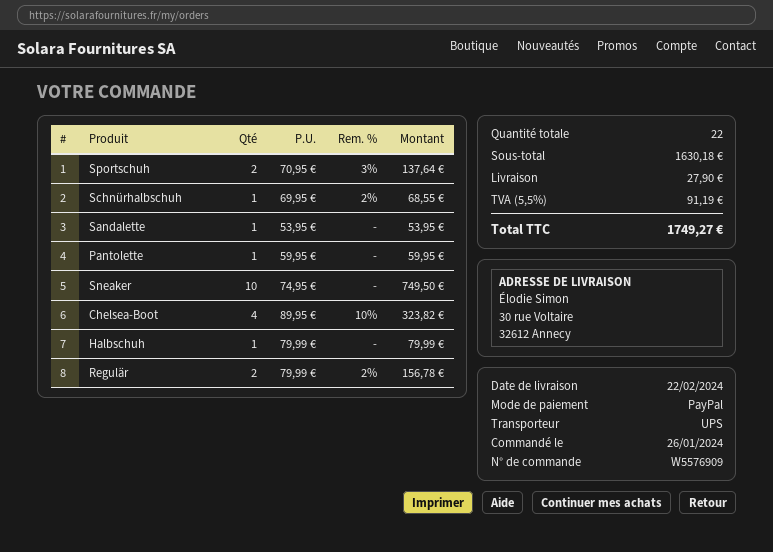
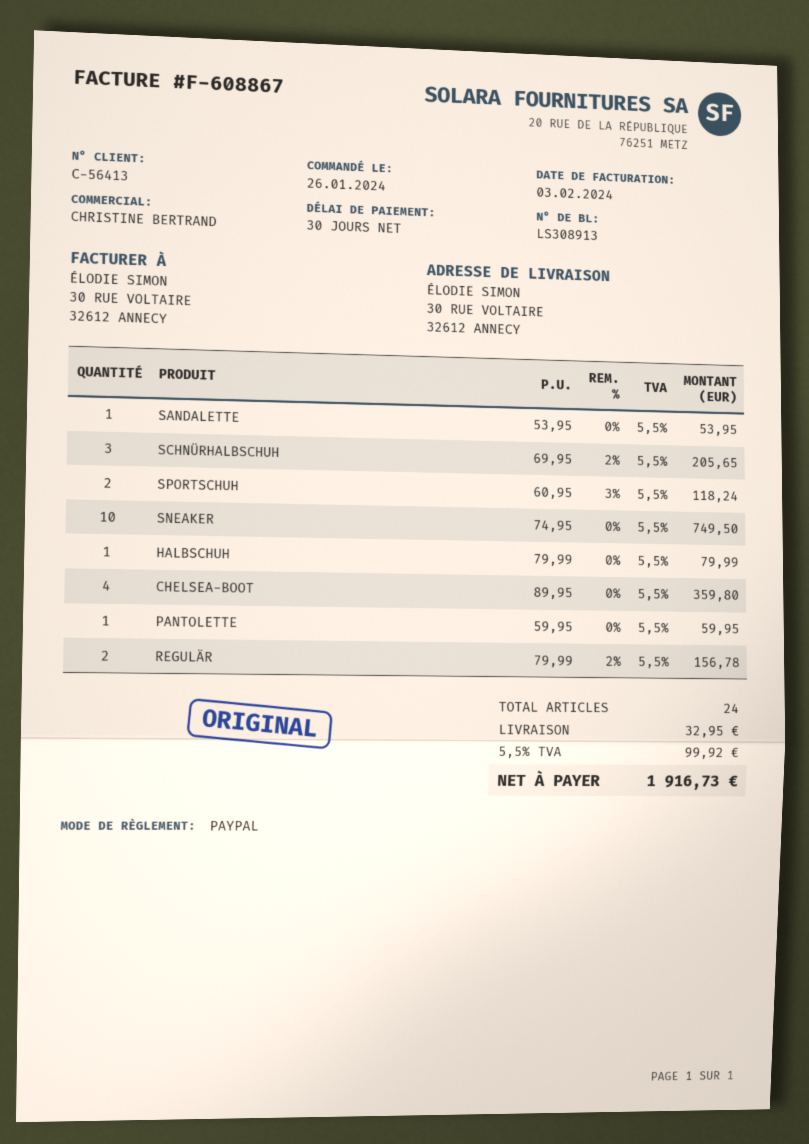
Sportschuh: 2 x 70.95 - 3% = 137.64 -> 2 x 60.95 - 3% = 118.24
Schnürhalbschuh: 1 x 69.95 - 2% = 68.55 -> 3 x 69.95 - 2% = 205.65
Chelsea-Boot: 4 x 89.95 - 10% = 323.82 -> 4 x 89.95 = 359.80
total quantity: 22 -> 24
shipping: 27.90 -> 32.95
tax: 5.5% = 91.19 -> 5.5% = 99.92
total: 1749.27 -> 1916.73

